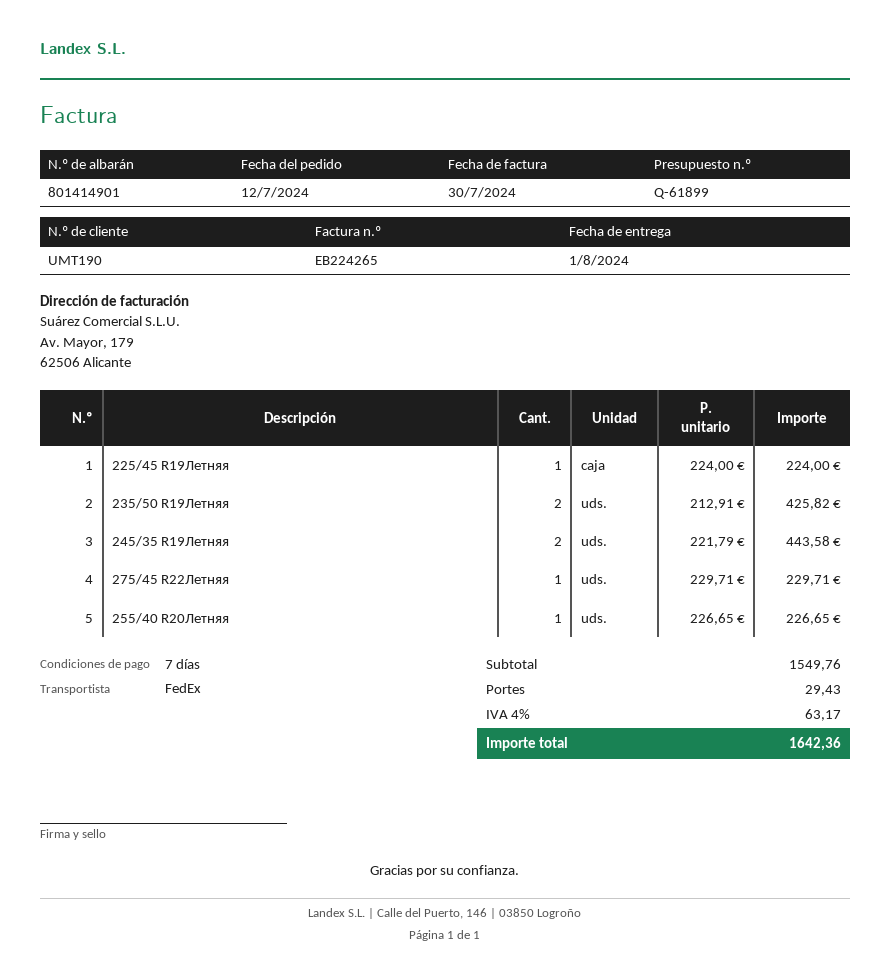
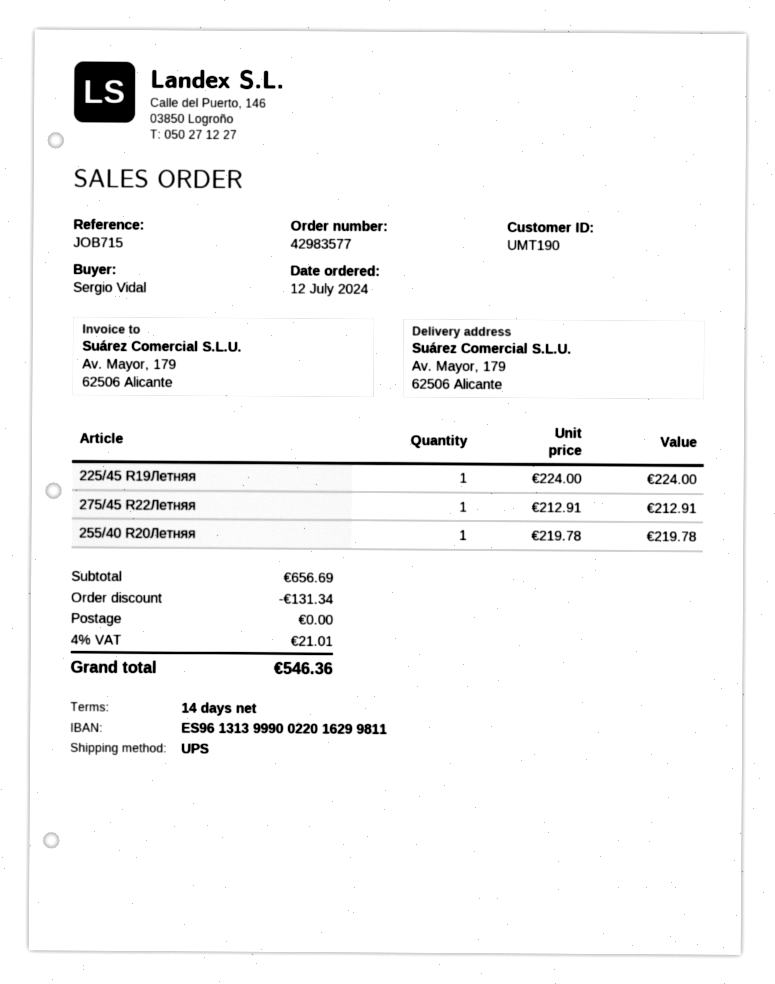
payment terms: 7 days -> 14 days
shipping method: FedEx -> UPS
235/50 R19Летняя: 2 x 212.91 = 425.82 -> none
245/35 R19Летняя: 2 x 221.79 = 443.58 -> none
275/45 R22Летняя: 1 x 229.71 = 229.71 -> 1 x 212.91 = 212.91
255/40 R20Летняя: 1 x 226.65 = 226.65 -> 1 x 219.78 = 219.78
subtotal: 1549.76 -> 656.69
discount: none -> 131.34
shipping: 29.43 -> 0.00
tax: 4% = 63.17 -> 4% = 21.01
total: 1642.36 -> 546.36

